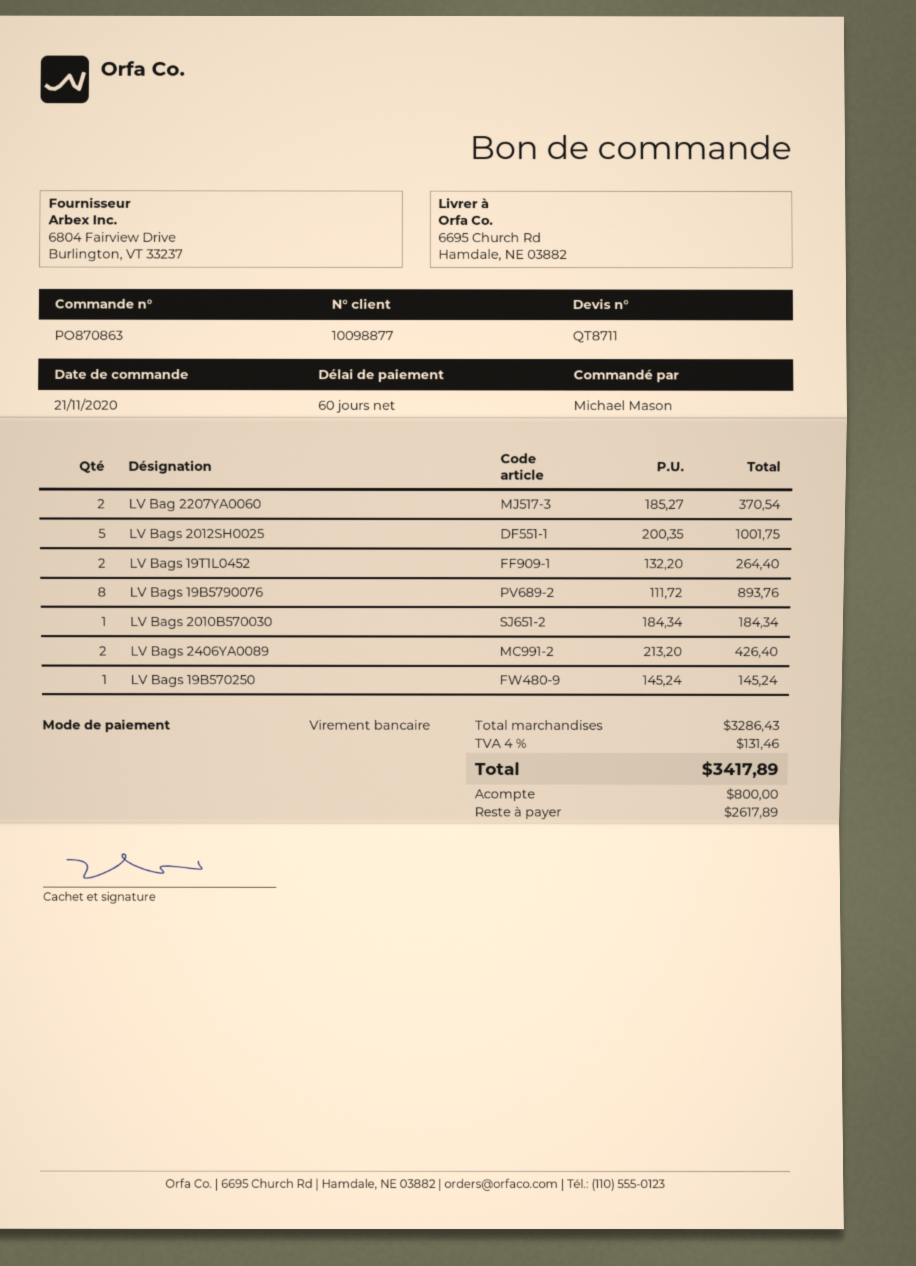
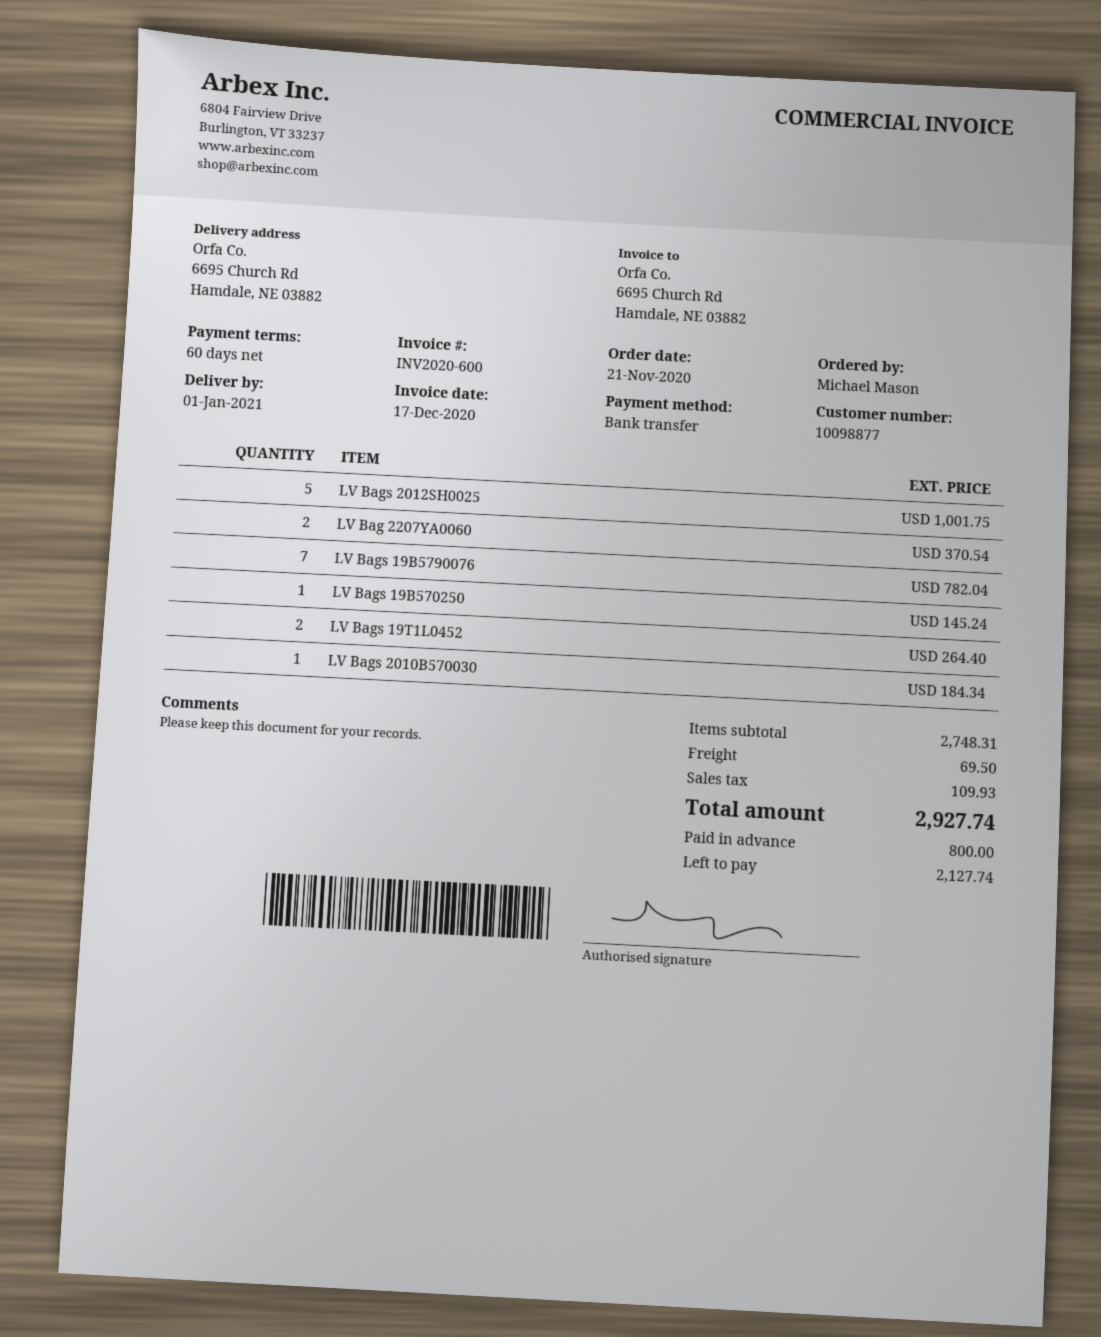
LV Bags 19B5790076: 8 for 893.76 -> 7 for 782.04
LV Bags 2406YA0089: 2 for 426.40 -> none
subtotal: 3286.43 -> 2748.31
shipping: none -> 69.50
tax: 131.46 -> 109.93
total: 3417.89 -> 2927.74
balance: 2617.89 -> 2127.74

